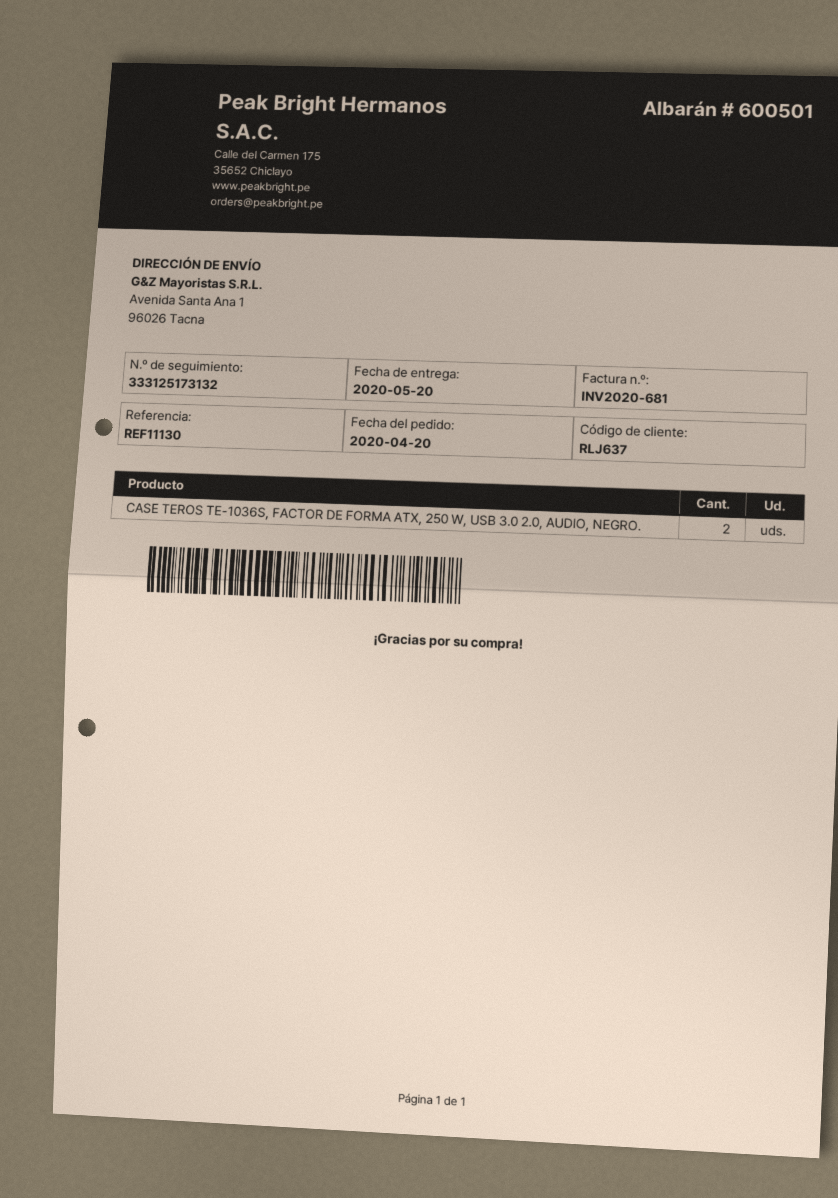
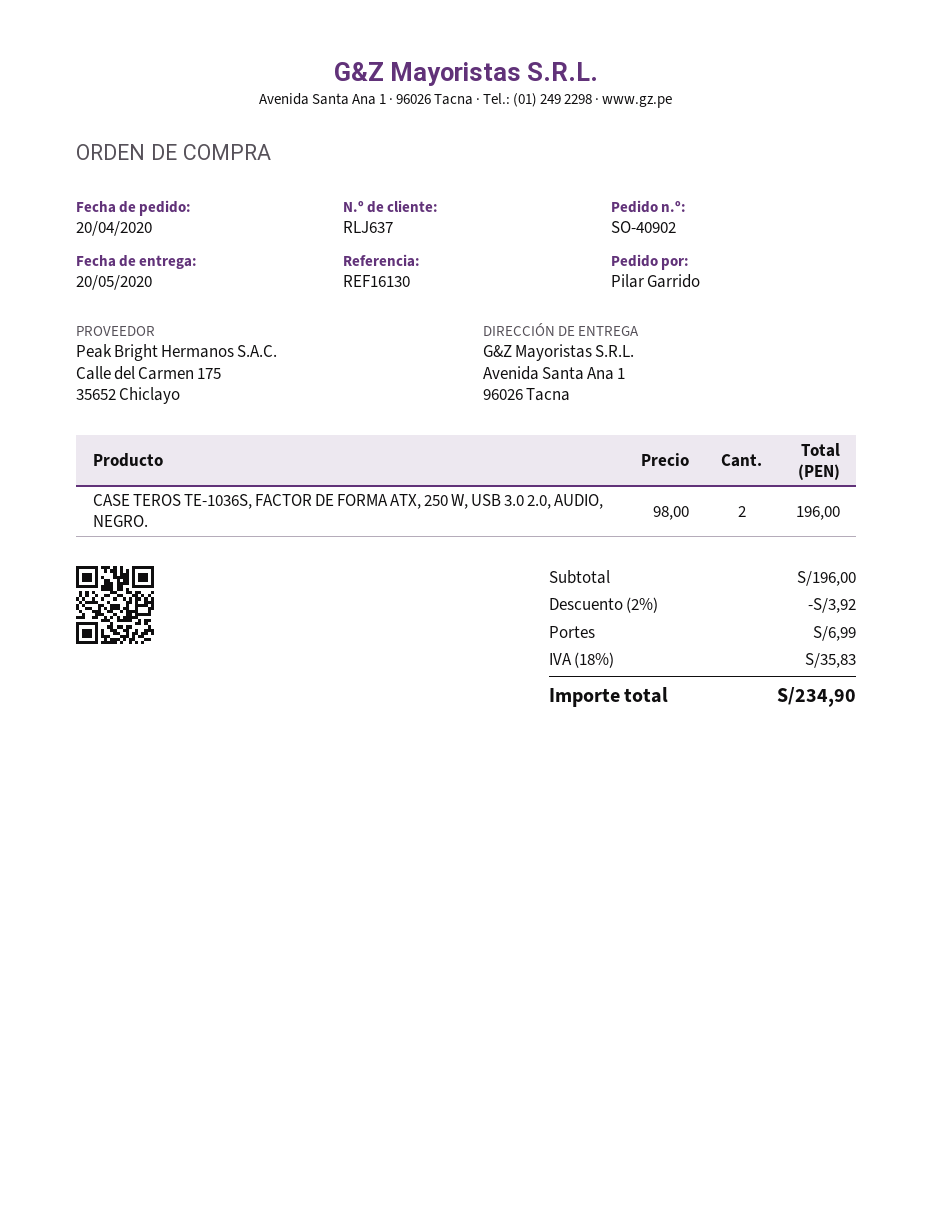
reference: REF11130 -> REF16130

